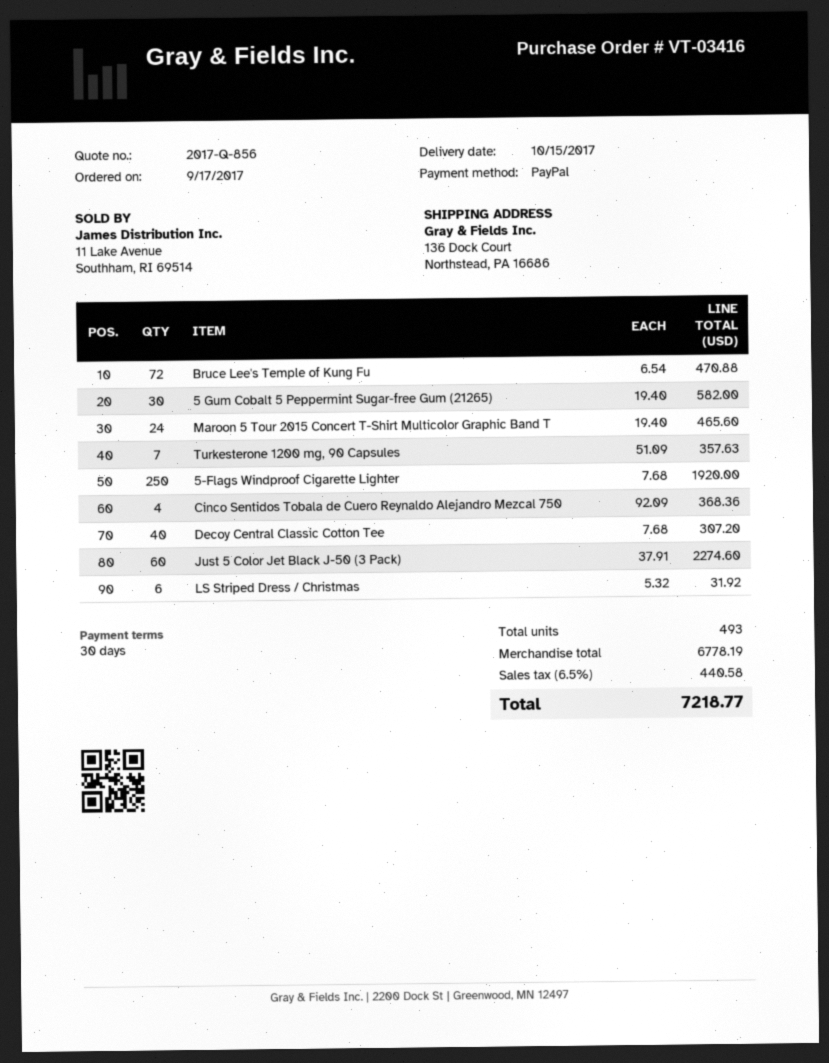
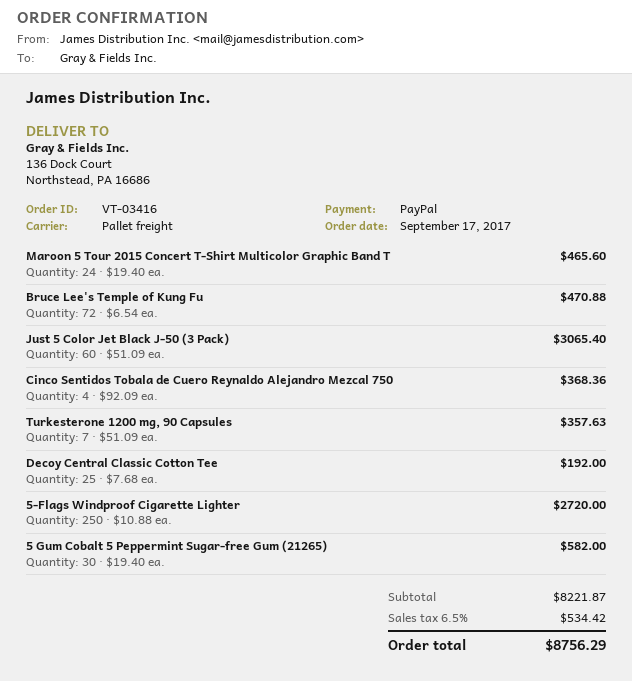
5-Flags Windproof Cigarette Lighter: 250 x 7.68 = 1920.00 -> 250 x 10.88 = 2720.00
Decoy Central Classic Cotton Tee: 40 x 7.68 = 307.20 -> 25 x 7.68 = 192.00
Just 5 Color Jet Black J-50 (3 Pack): 60 x 37.91 = 2274.60 -> 60 x 51.09 = 3065.40
LS Striped Dress / Christmas: 6 x 5.32 = 31.92 -> none
subtotal: 6778.19 -> 8221.87
tax: 6.5% = 440.58 -> 6.5% = 534.42
total: 7218.77 -> 8756.29

